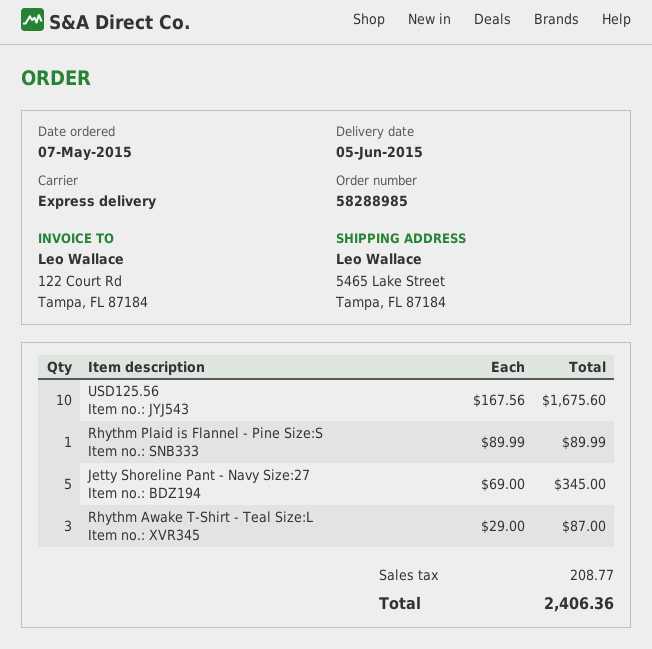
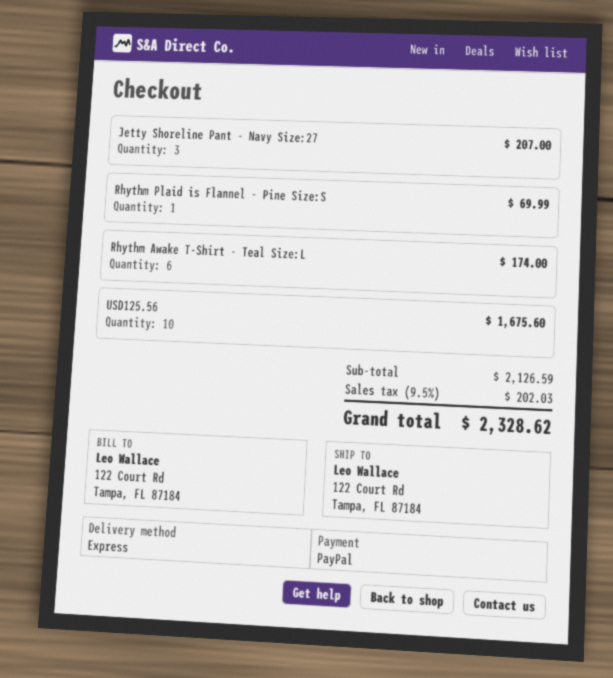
ship to: 5465 Lake Street, Tampa, FL 87184 -> 122 Court Rd, Tampa, FL 87184
Rhythm Plaid is Flannel - Pine Size:S: 1 for 89.99 -> 1 for 69.99
Jetty Shoreline Pant - Navy Size:27: 5 for 345.00 -> 3 for 207.00
Rhythm Awake T-Shirt - Teal Size:L: 3 for 87.00 -> 6 for 174.00
tax: 208.77 -> 202.03
total: 2406.36 -> 2328.62

